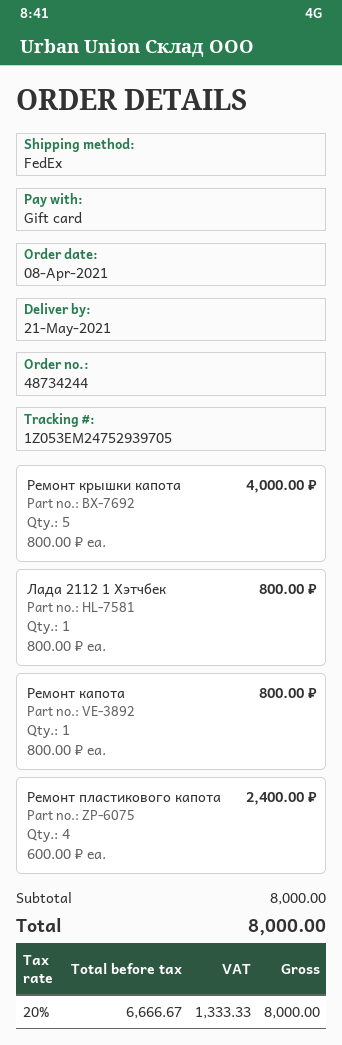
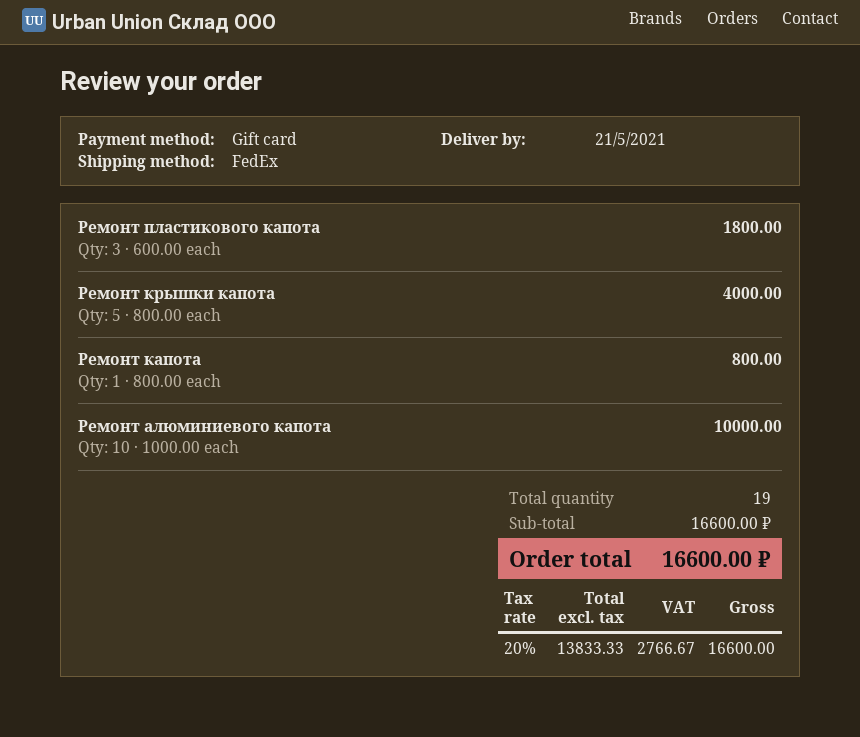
Лада 2112 1 Хэтчбек: 1 x 800.00 = 800.00 -> none
Ремонт пластикового капота: 4 x 600.00 = 2400.00 -> 3 x 600.00 = 1800.00
Ремонт алюминиевого капота: none -> 10 x 1000.00 = 10000.00
subtotal: 8000.00 -> 16600.00
net: 6666.67 -> 13833.33
tax: 20% = 1333.33 -> 20% = 2766.67
total: 8000.00 -> 16600.00

